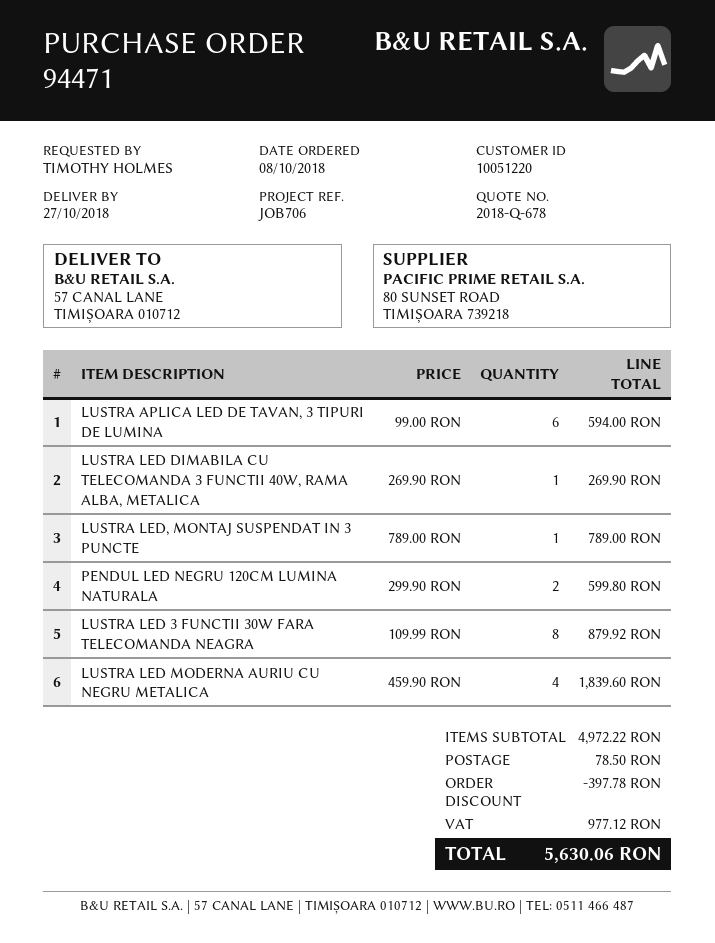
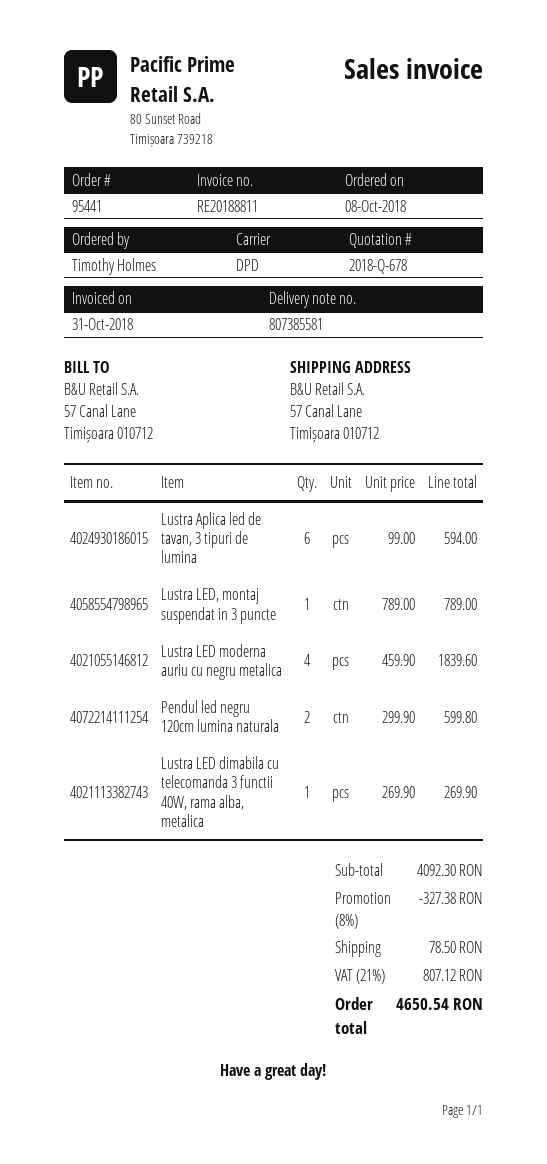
order number: 94471 -> 95441
LUSTRA LED 3 FUNCTII 30W FARA TELECOMANDA NEAGRA: 8 x 109.99 = 879.92 -> none
subtotal: 4972.22 -> 4092.30
discount: 397.78 -> 327.38
tax: 977.12 -> 807.12
total: 5630.06 -> 4650.54

